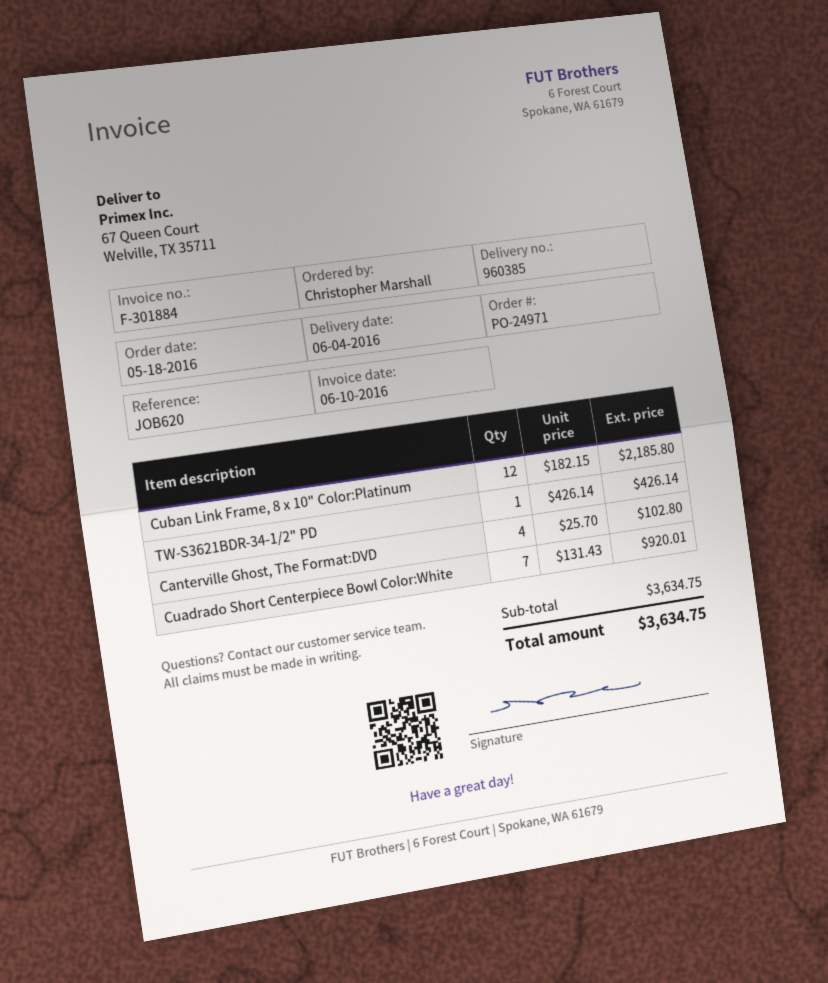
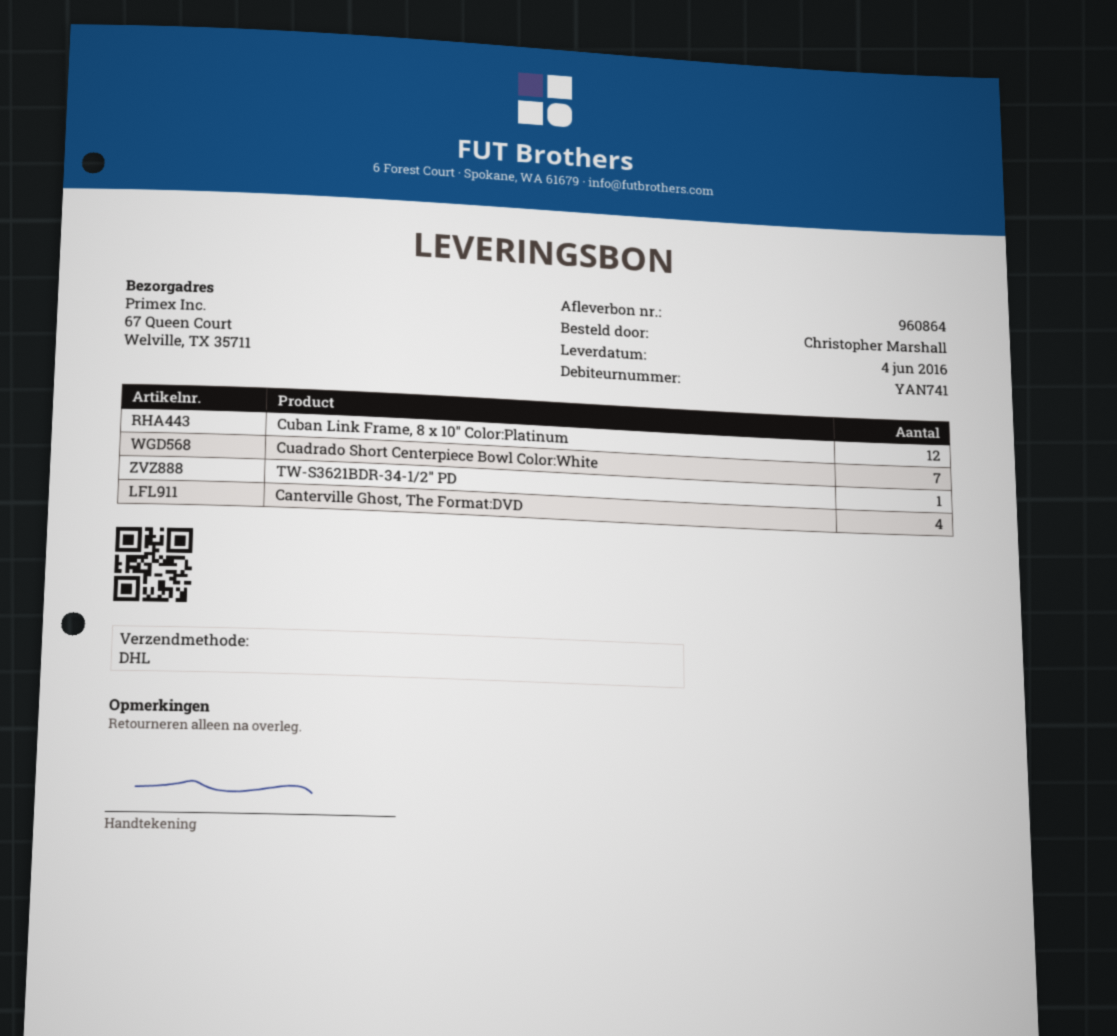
delivery note number: 960385 -> 960864

